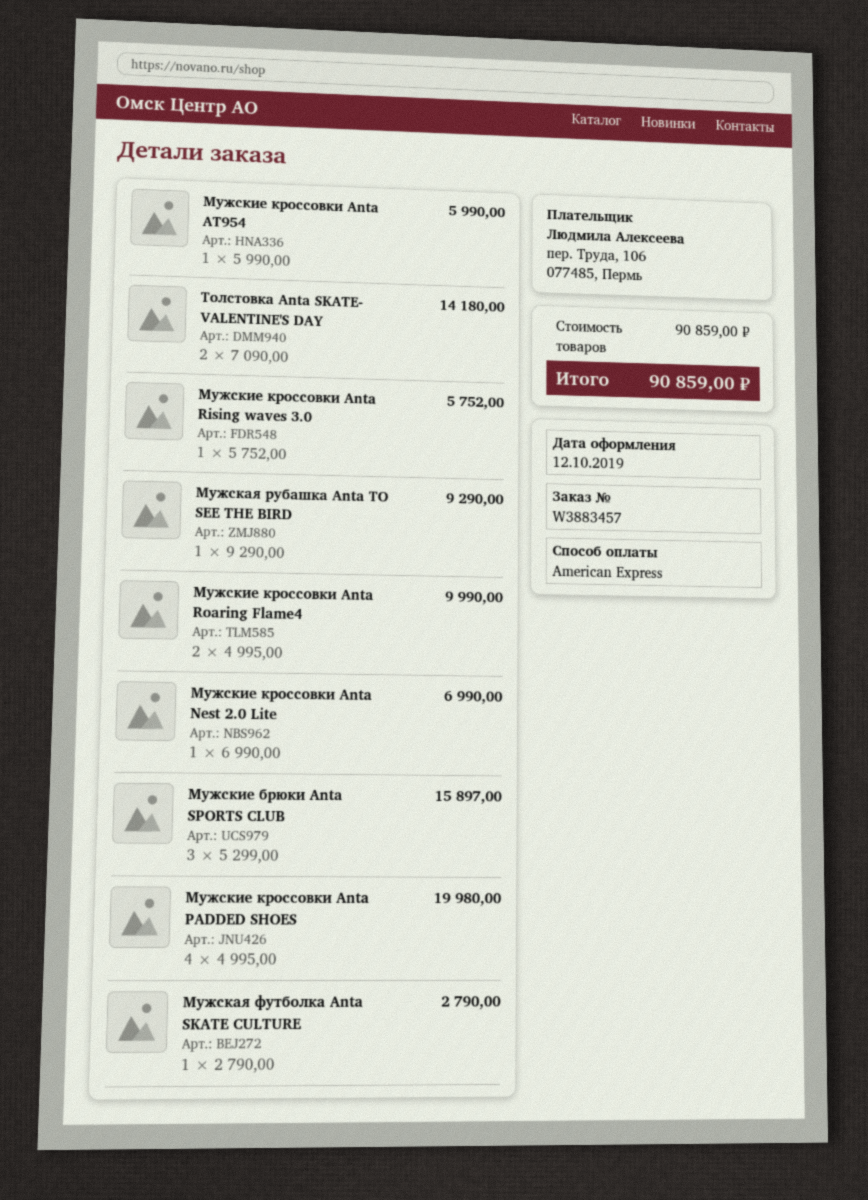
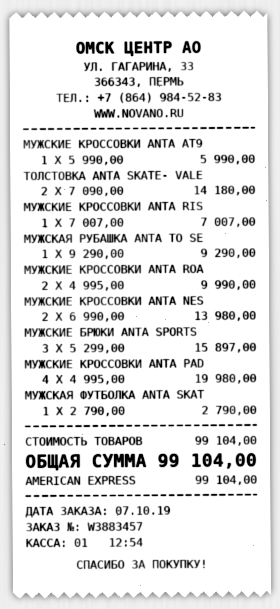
order date: 2019-10-12 -> 2019-10-07
Мужские кроссовки Anta Rising waves 3.0: 1 x 5752.00 = 5752.00 -> 1 x 7007.00 = 7007.00
Мужские кроссовки Anta Nest 2.0 Lite: 1 x 6990.00 = 6990.00 -> 2 x 6990.00 = 13980.00
subtotal: 90859.00 -> 99104.00
total: 90859.00 -> 99104.00

